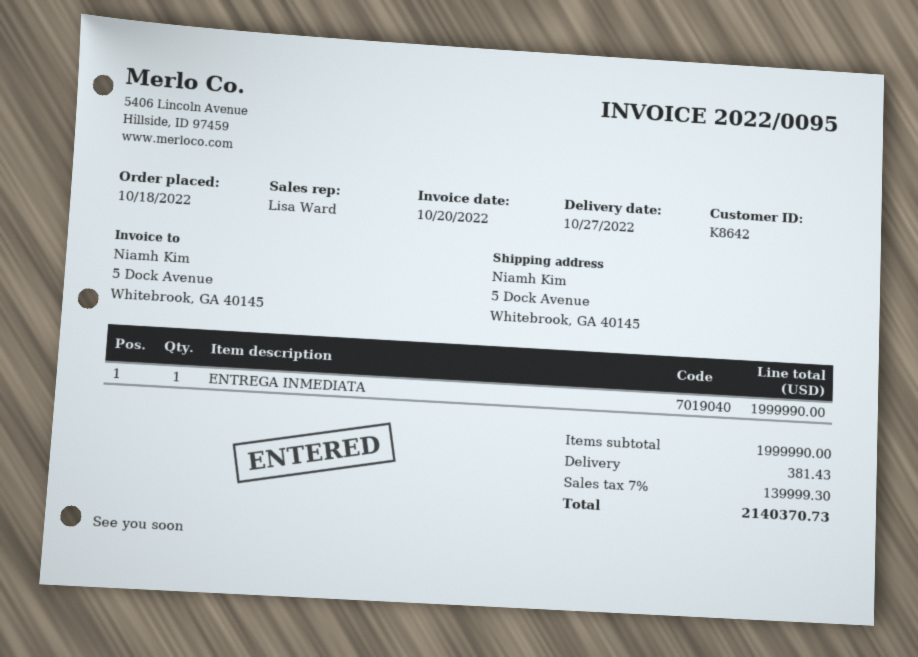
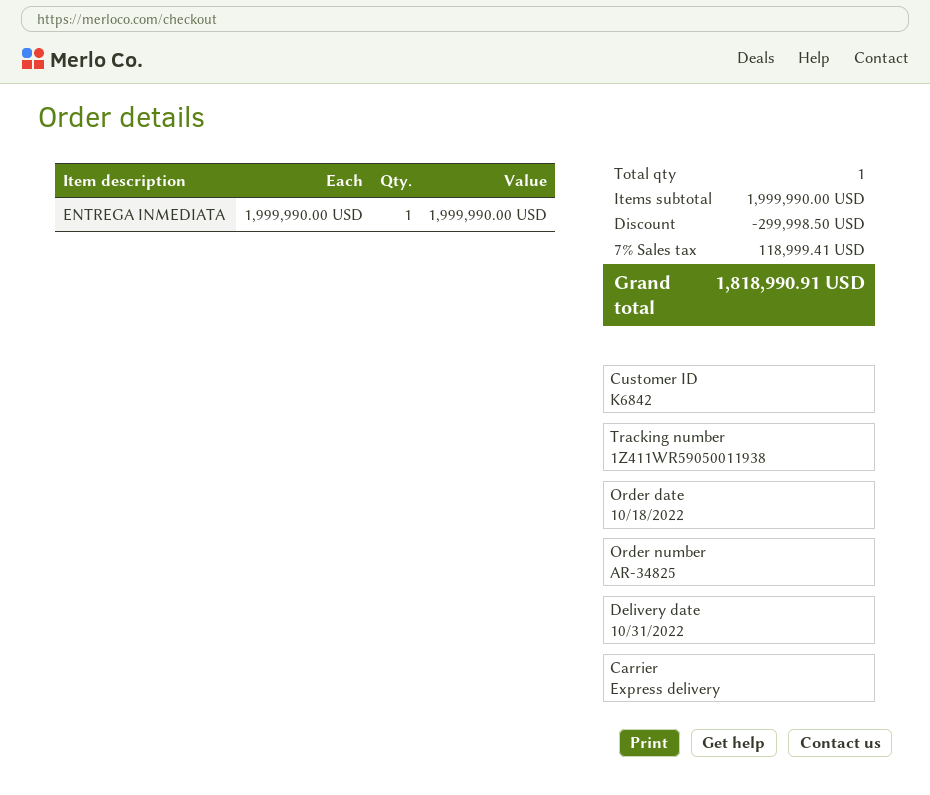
delivery date: 2022-10-27 -> 2022-10-31
customer number: K8642 -> K6842
discount: none -> 299998.50
shipping: 381.43 -> none
tax: 7% = 139999.30 -> 7% = 118999.41
total: 2140370.73 -> 1818990.91

